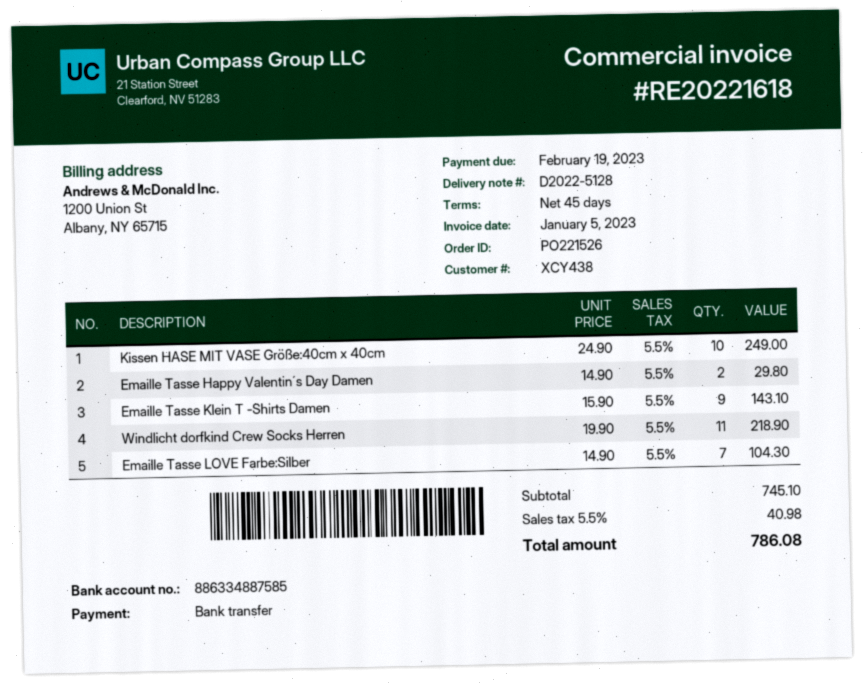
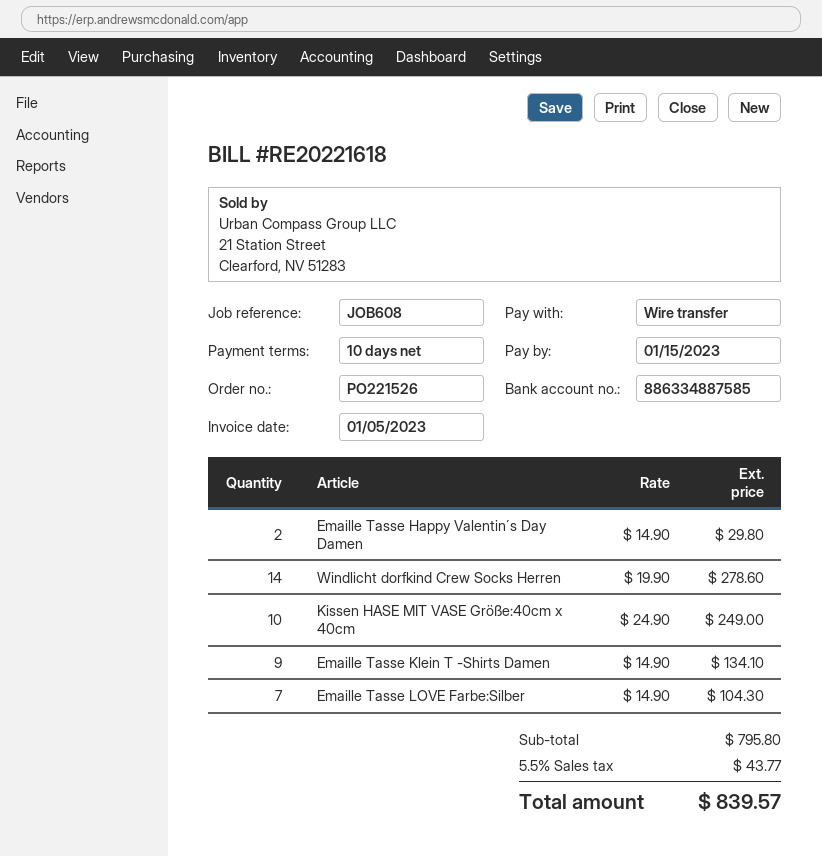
payment terms: 45 days -> 10 days
due date: 2023-02-19 -> 2023-01-15
Emaille Tasse Klein T -Shirts Damen: 9 x 15.90 = 143.10 -> 9 x 14.90 = 134.10
Windlicht dorfkind Crew Socks Herren: 11 x 19.90 = 218.90 -> 14 x 19.90 = 278.60
subtotal: 745.10 -> 795.80
tax: 5.5% = 40.98 -> 5.5% = 43.77
total: 786.08 -> 839.57

